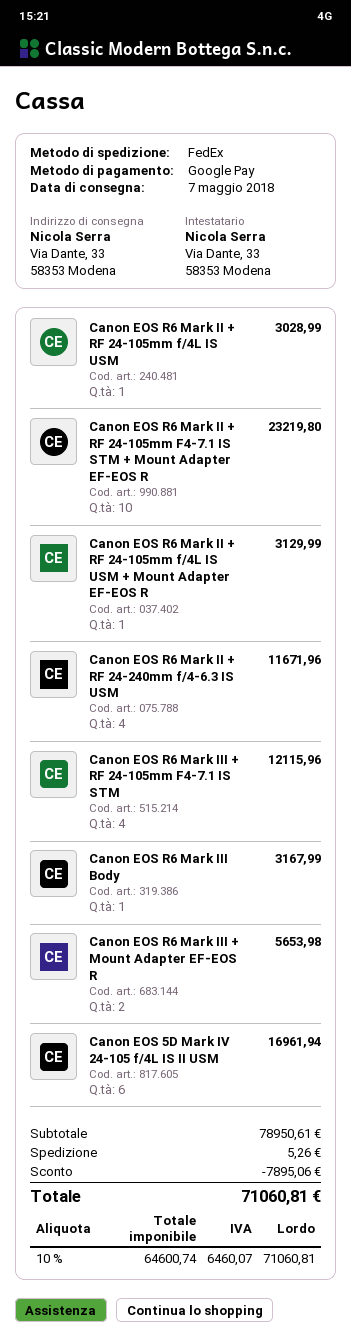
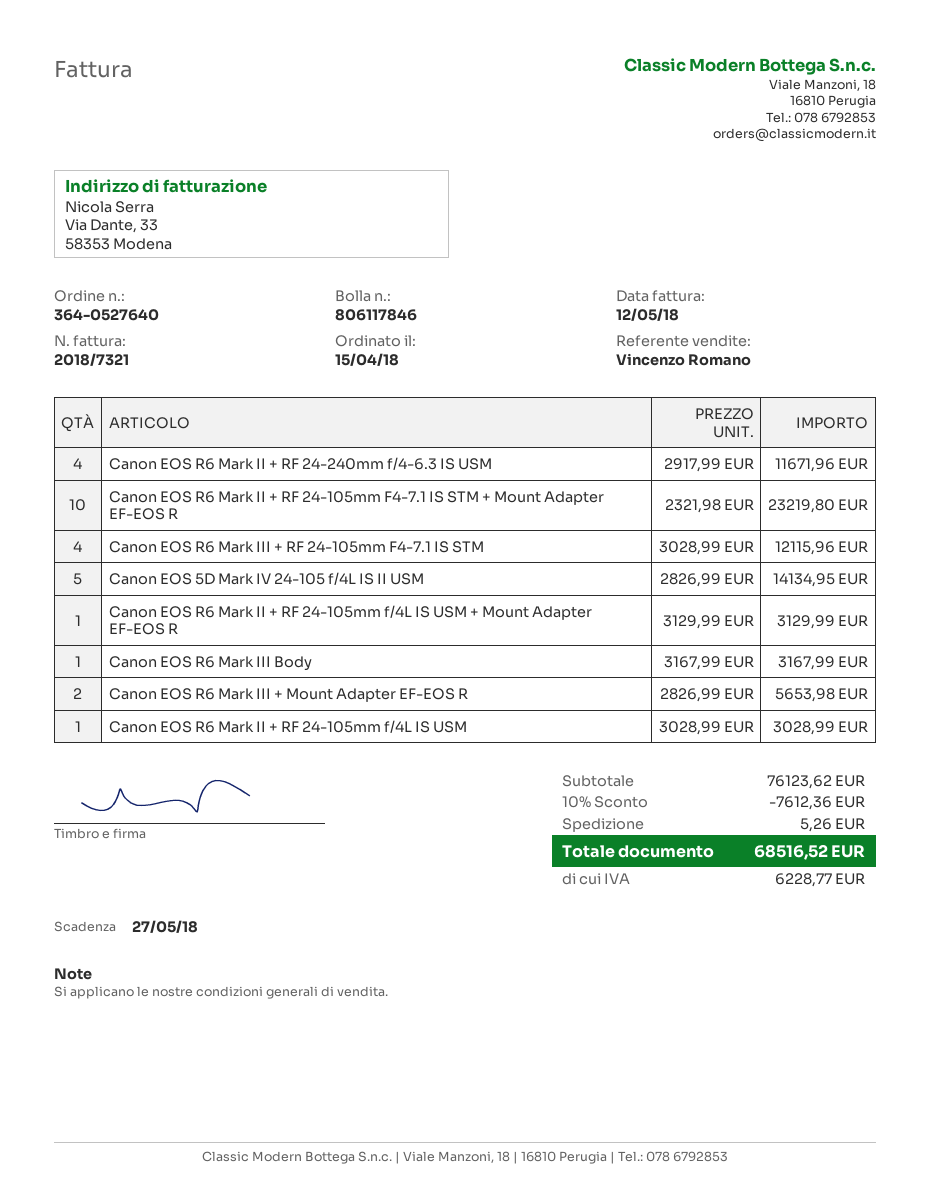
Canon EOS 5D Mark IV 24-105 f/4L IS II USM: 6 for 16961.94 -> 5 for 14134.95
subtotal: 78950.61 -> 76123.62
discount: 7895.06 -> 7612.36
tax: 6460.07 -> 6228.77
total: 71060.81 -> 68516.52

